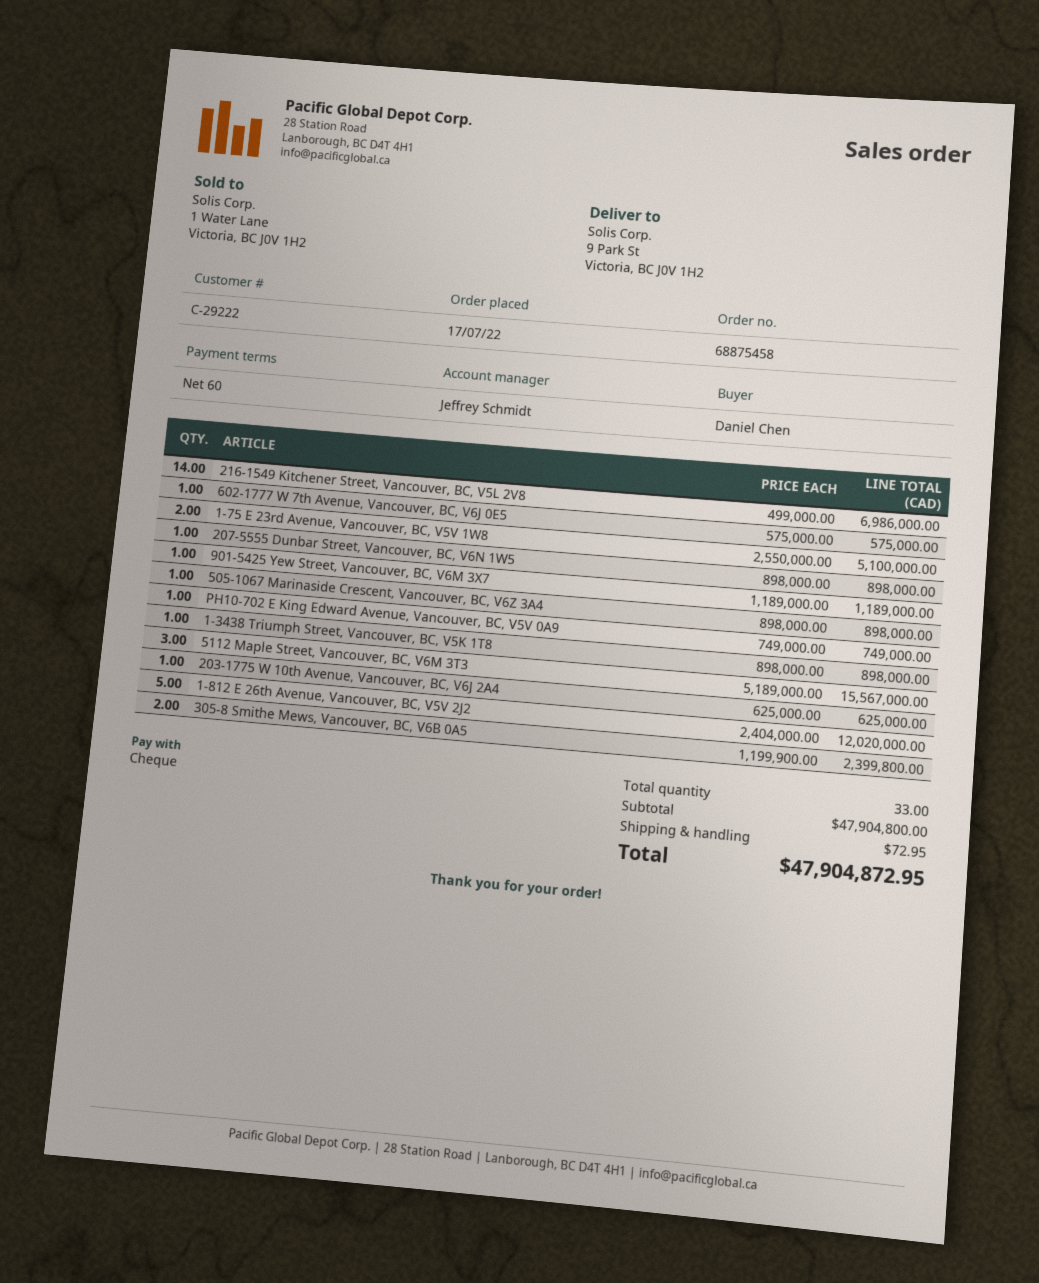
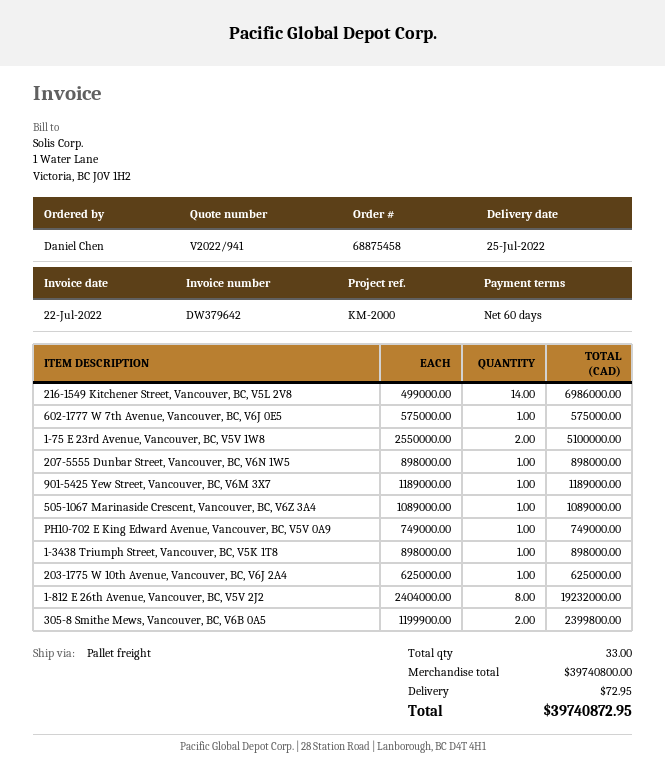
505-1067 Marinaside Crescent, Vancouver, BC, V6Z 3A4: 1 x 898000.00 = 898000.00 -> 1 x 1089000.00 = 1089000.00
5112 Maple Street, Vancouver, BC, V6M 3T3: 3 x 5189000.00 = 15567000.00 -> none
1-812 E 26th Avenue, Vancouver, BC, V5V 2J2: 5 x 2404000.00 = 12020000.00 -> 8 x 2404000.00 = 19232000.00
subtotal: 47904800.00 -> 39740800.00
total: 47904872.95 -> 39740872.95

